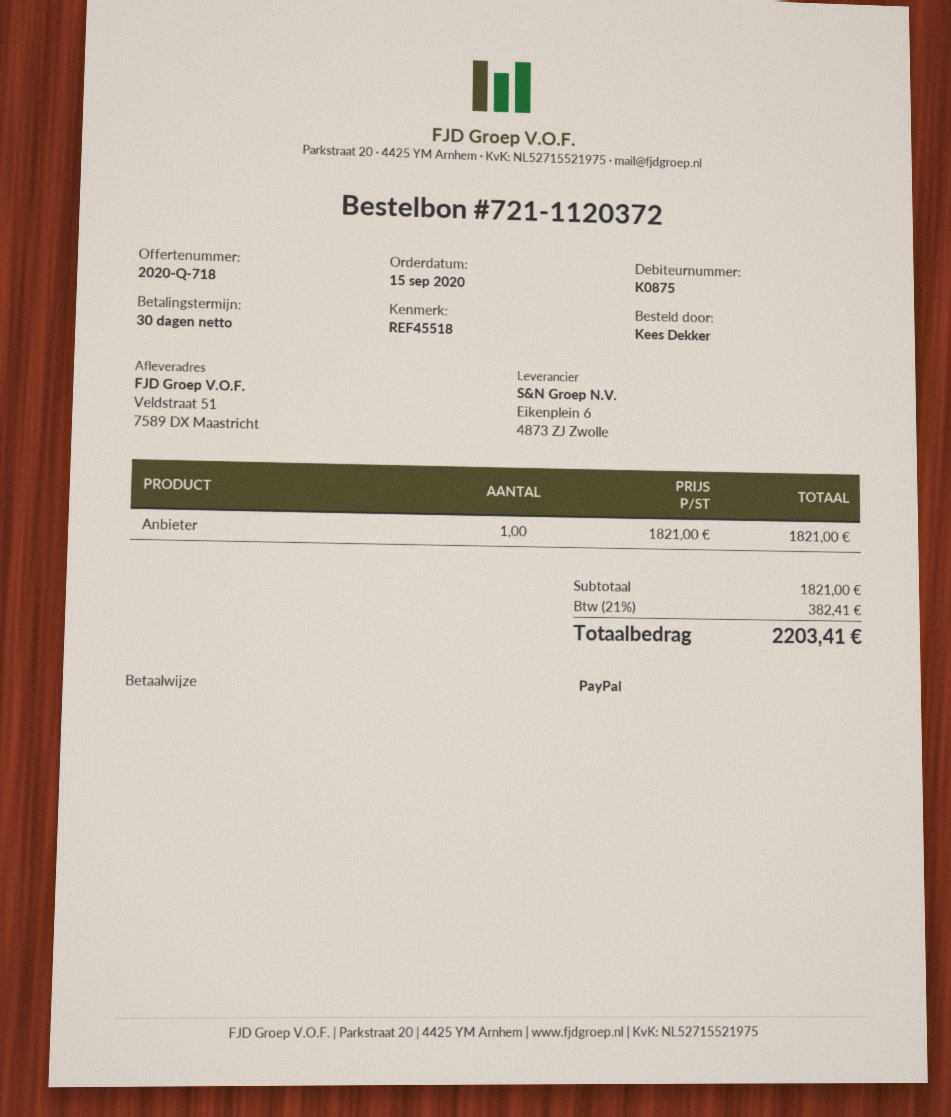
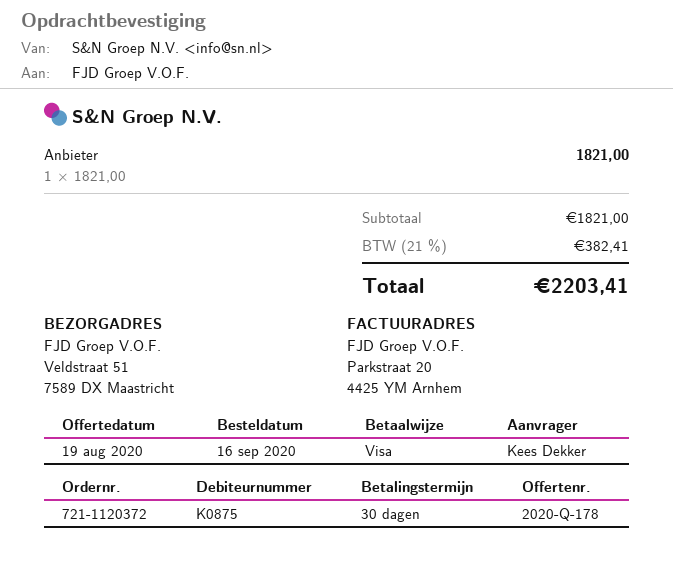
quote number: 2020-Q-718 -> 2020-Q-178
order date: 2020-09-15 -> 2020-09-16
payment method: PayPal -> Visa

